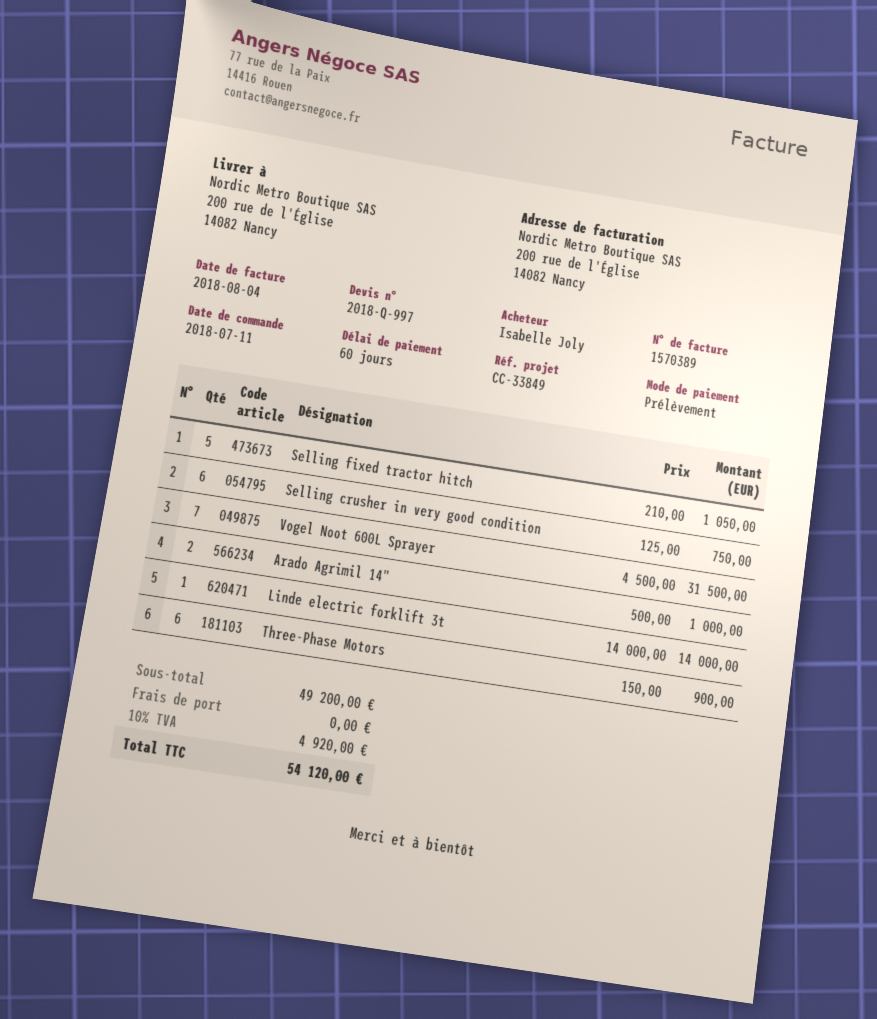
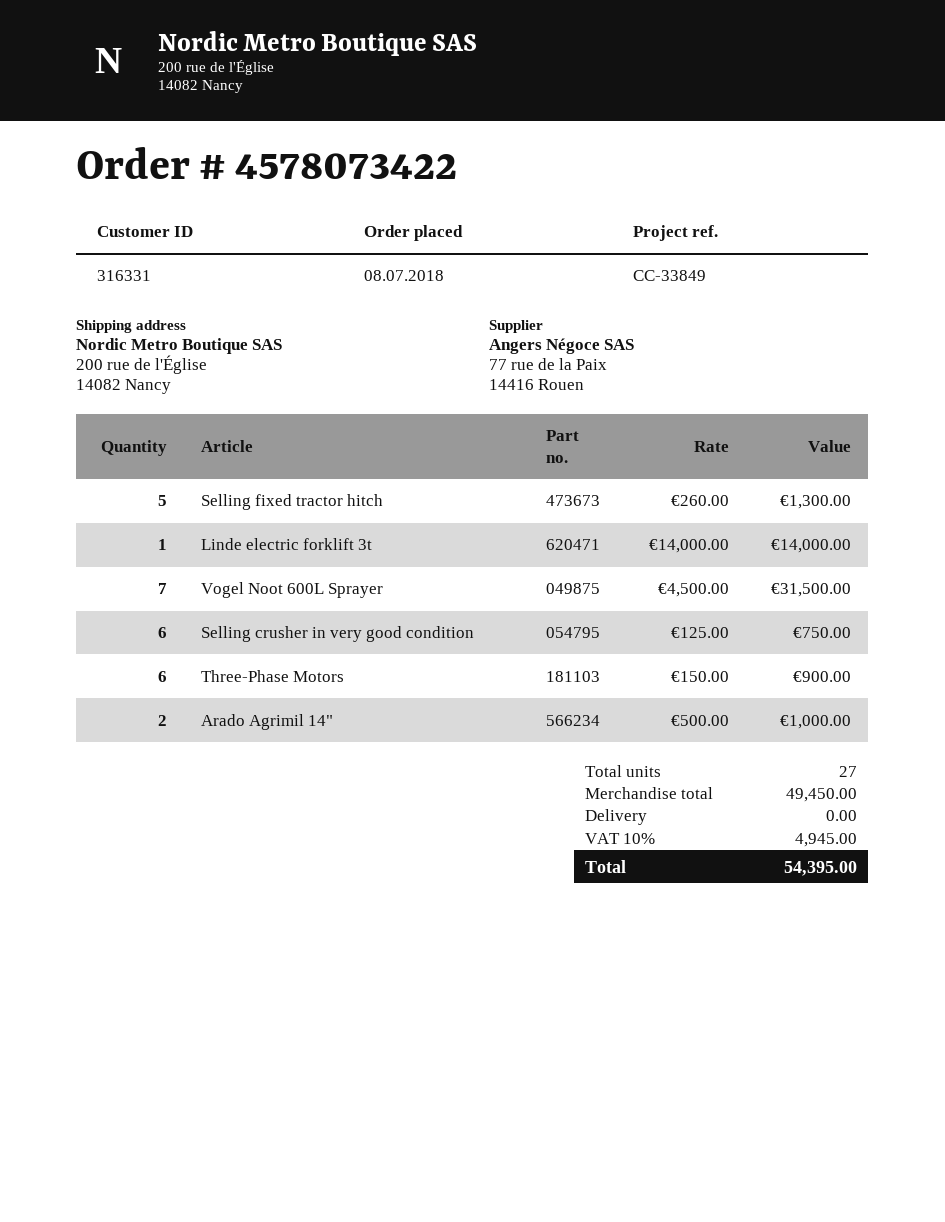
order date: 2018-07-11 -> 2018-07-08
Selling fixed tractor hitch: 5 x 210.00 = 1050.00 -> 5 x 260.00 = 1300.00
subtotal: 49200.00 -> 49450.00
tax: 10% = 4920.00 -> 10% = 4945.00
total: 54120.00 -> 54395.00

